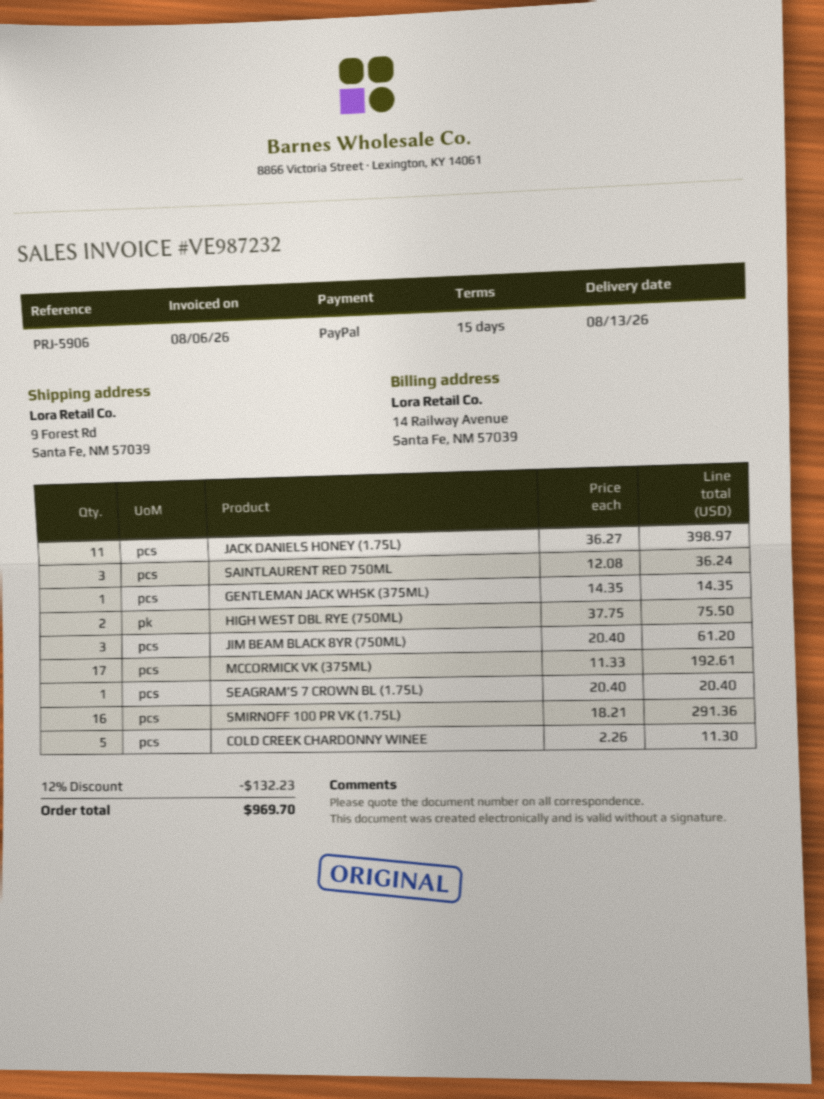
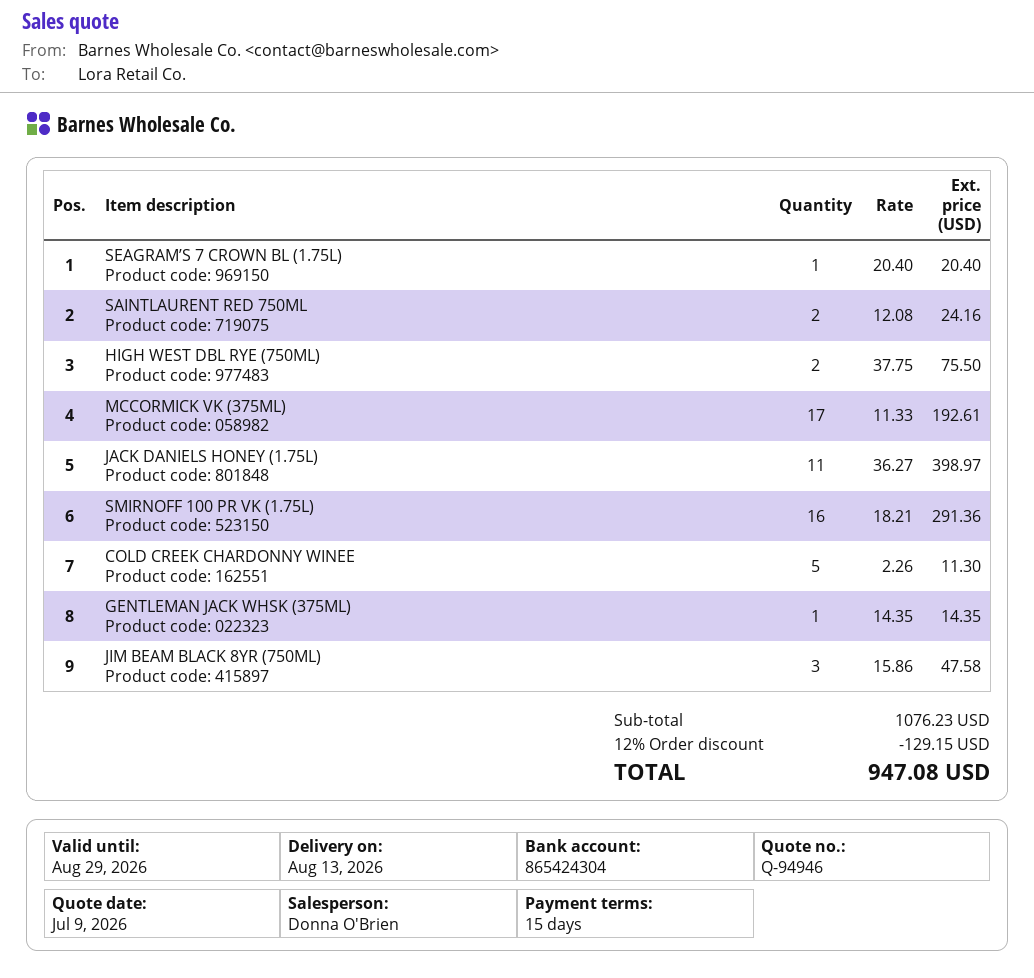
SAINTLAURENT RED 750ML: 3 x 12.08 = 36.24 -> 2 x 12.08 = 24.16
JIM BEAM BLACK 8YR (750ML): 3 x 20.40 = 61.20 -> 3 x 15.86 = 47.58
discount: 12% = 132.23 -> 12% = 129.15
total: 969.70 -> 947.08

